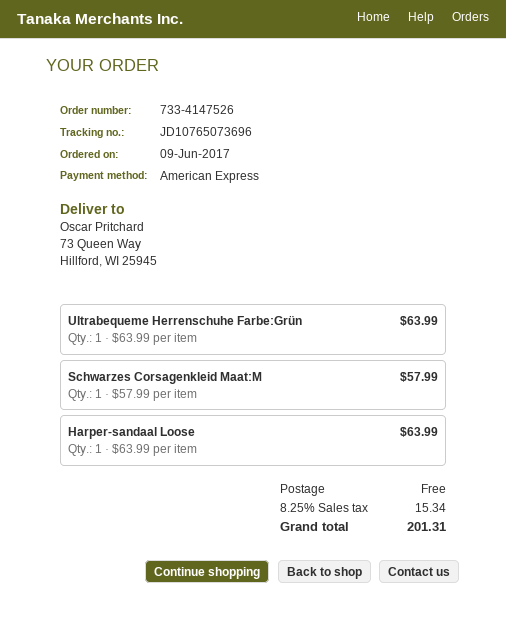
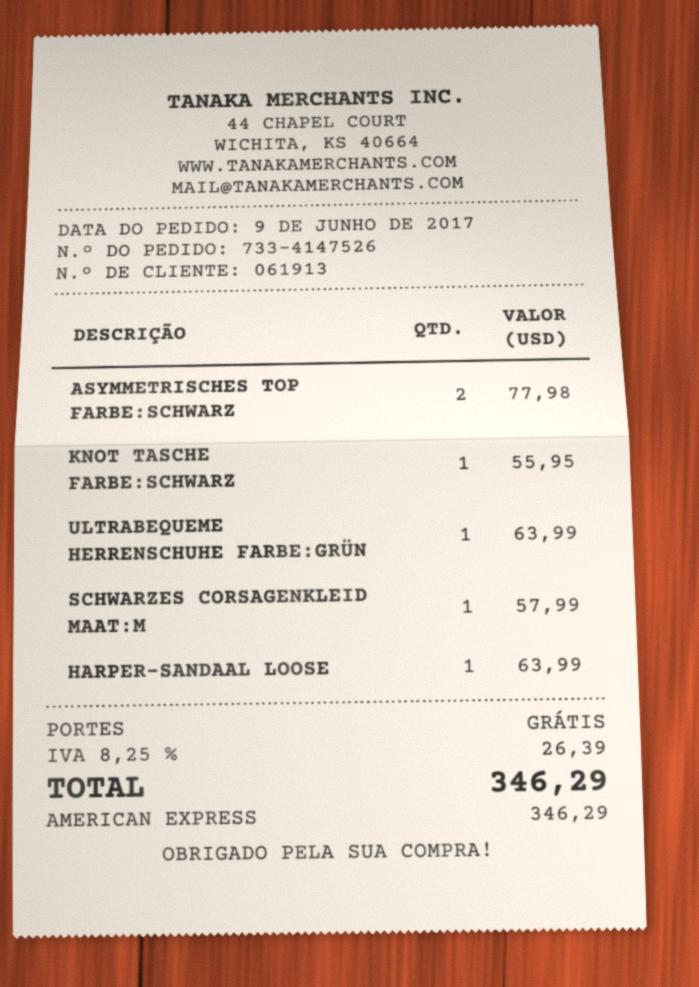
ASYMMETRISCHES TOP FARBE:SCHWARZ: none -> 2 for 77.98
KNOT TASCHE FARBE:SCHWARZ: none -> 1 for 55.95
tax: 8.25% = 15.34 -> 8.25% = 26.39
total: 201.31 -> 346.29

